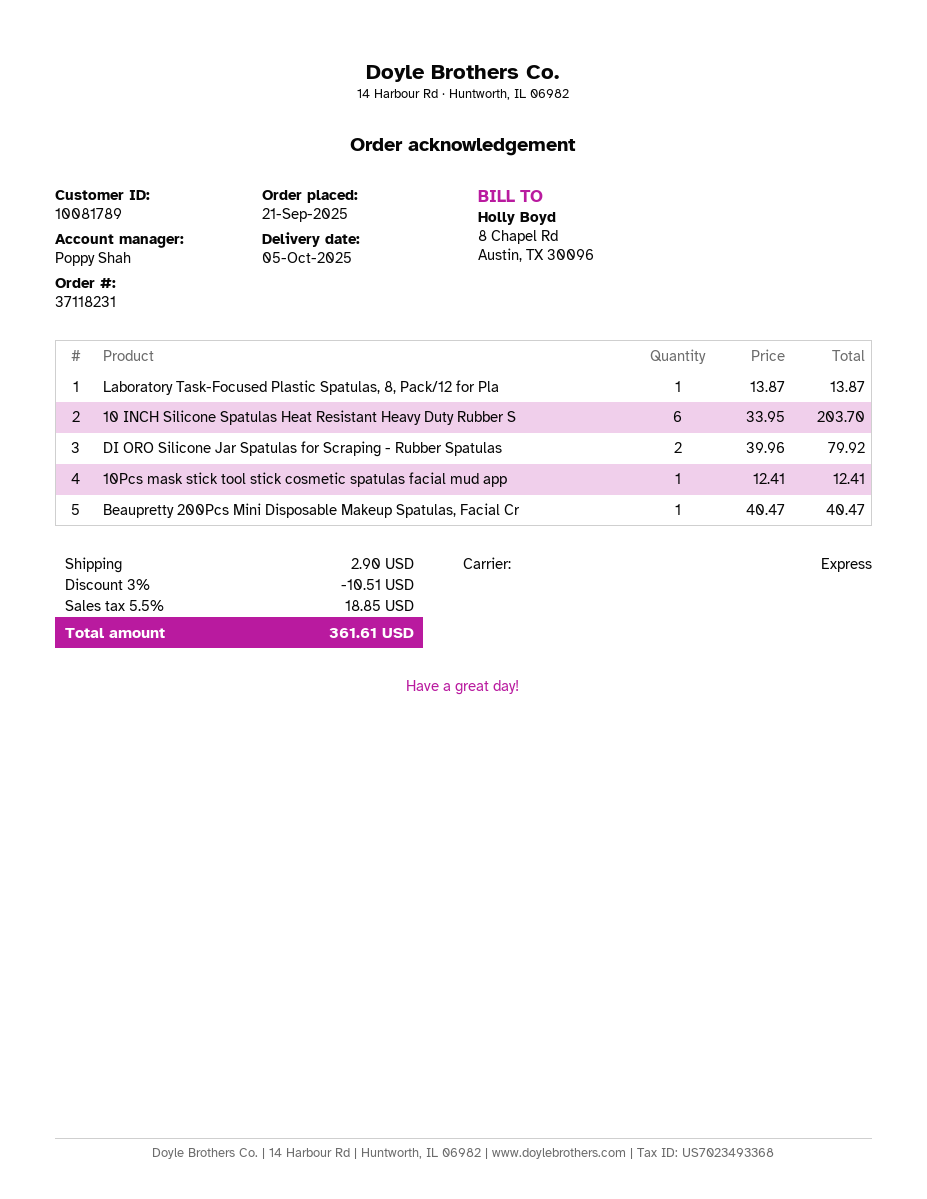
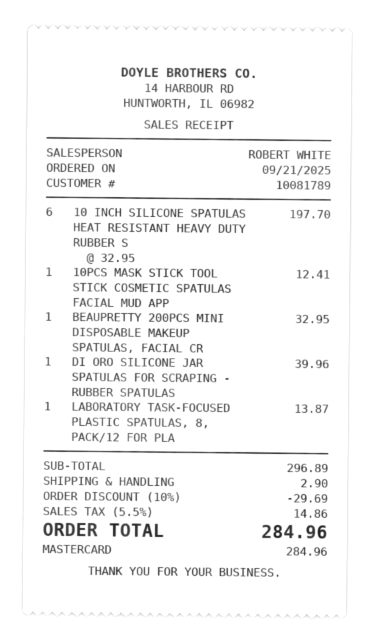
sales rep: Poppy Shah -> ROBERT WHITE
10 INCH Silicone Spatulas Heat Resistant Heavy Duty Rubber S: 6 x 33.95 = 203.70 -> 6 x 32.95 = 197.70
DI ORO Silicone Jar Spatulas for Scraping - Rubber Spatulas: 2 x 39.96 = 79.92 -> 1 x 39.96 = 39.96
Beaupretty 200Pcs Mini Disposable Makeup Spatulas, Facial Cr: 1 x 40.47 = 40.47 -> 1 x 32.95 = 32.95
discount: 3% = 10.51 -> 10% = 29.69
tax: 5.5% = 18.85 -> 5.5% = 14.86
total: 361.61 -> 284.96

